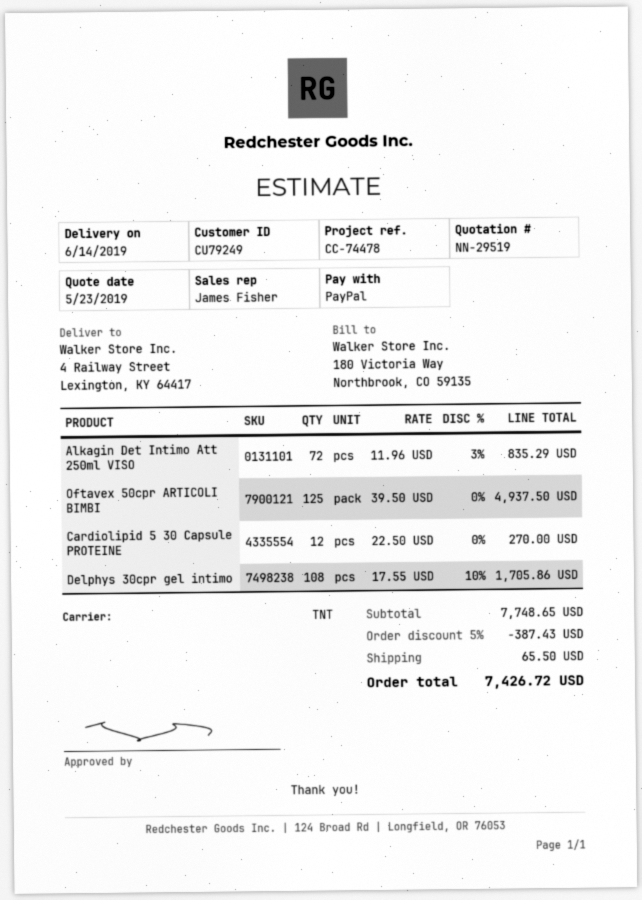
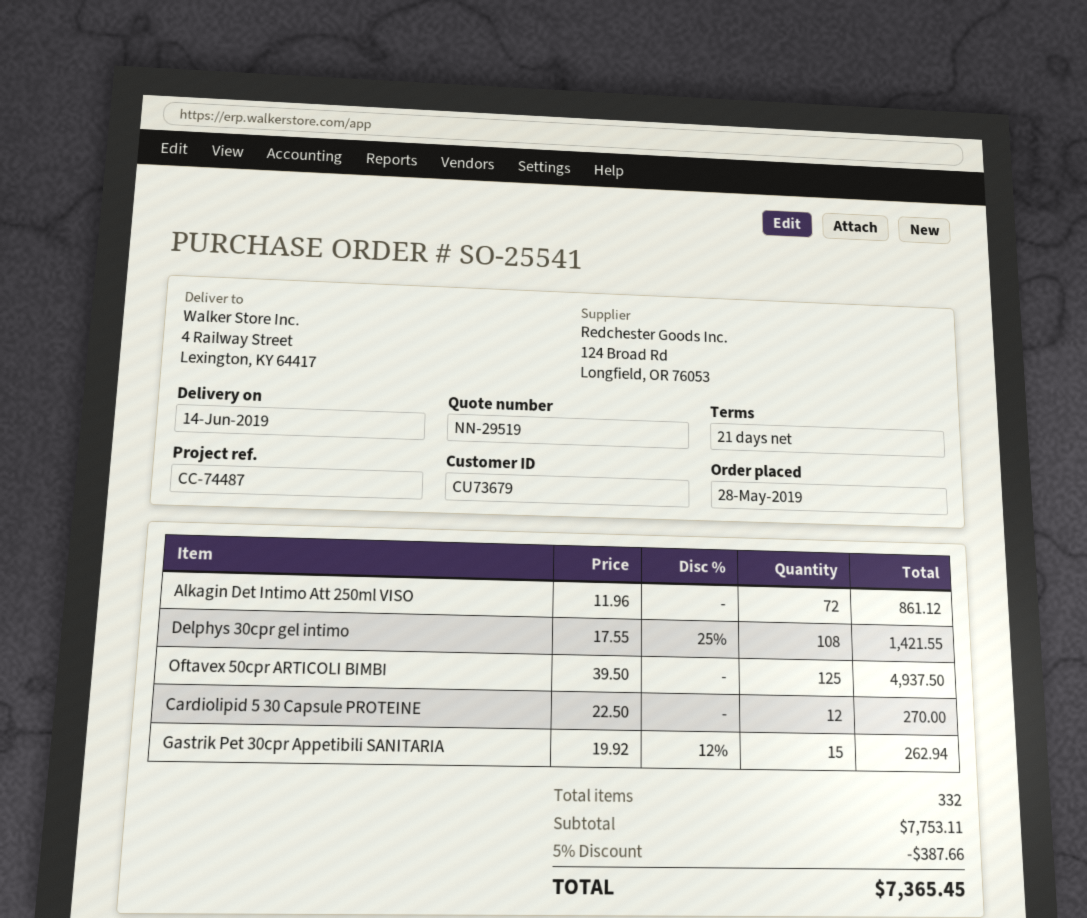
customer number: CU79249 -> CU73679
reference: CC-74478 -> CC-74487
Alkagin Det Intimo Att 250ml VISO: 72 x 11.96 - 3% = 835.29 -> 72 x 11.96 = 861.12
Delphys 30cpr gel intimo: 108 x 17.55 - 10% = 1705.86 -> 108 x 17.55 - 25% = 1421.55
Gastrik Pet 30cpr Appetibili SANITARIA: none -> 15 x 19.92 - 12% = 262.94
subtotal: 7748.65 -> 7753.11
discount: 5% = 387.43 -> 5% = 387.66
shipping: 65.50 -> none
total: 7426.72 -> 7365.45

